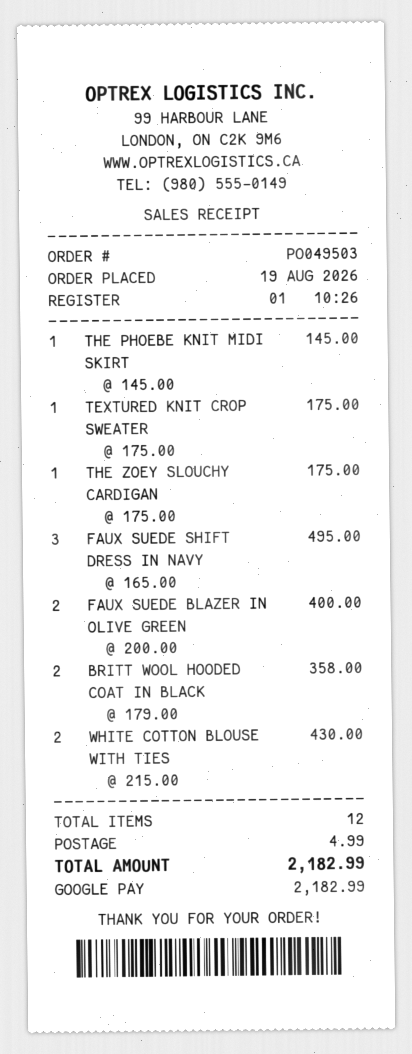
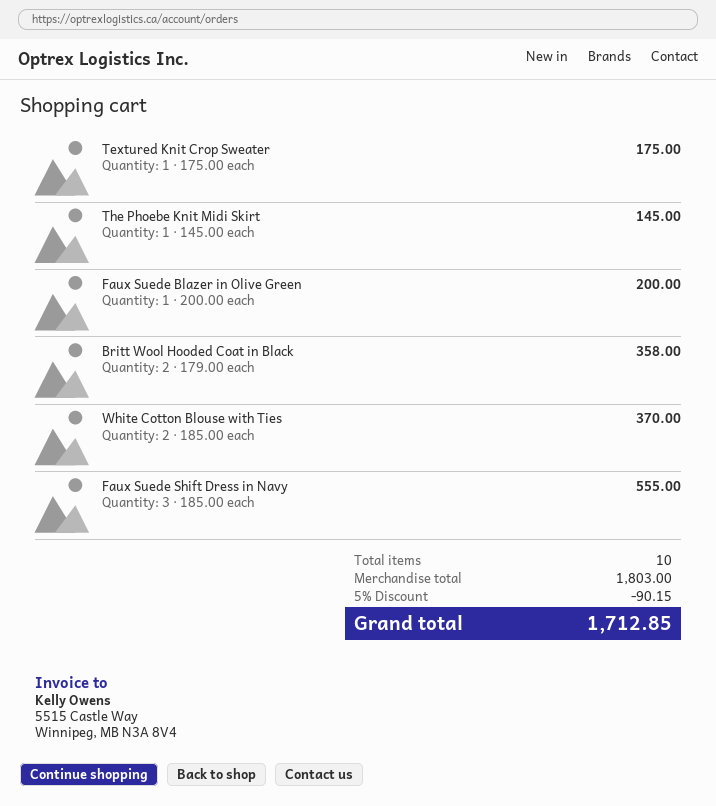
THE ZOEY SLOUCHY CARDIGAN: 1 x 175.00 = 175.00 -> none
FAUX SUEDE SHIFT DRESS IN NAVY: 3 x 165.00 = 495.00 -> 3 x 185.00 = 555.00
FAUX SUEDE BLAZER IN OLIVE GREEN: 2 x 200.00 = 400.00 -> 1 x 200.00 = 200.00
WHITE COTTON BLOUSE WITH TIES: 2 x 215.00 = 430.00 -> 2 x 185.00 = 370.00
total quantity: 12 -> 10
discount: none -> 5% = 90.15
shipping: 4.99 -> none
total: 2182.99 -> 1712.85

